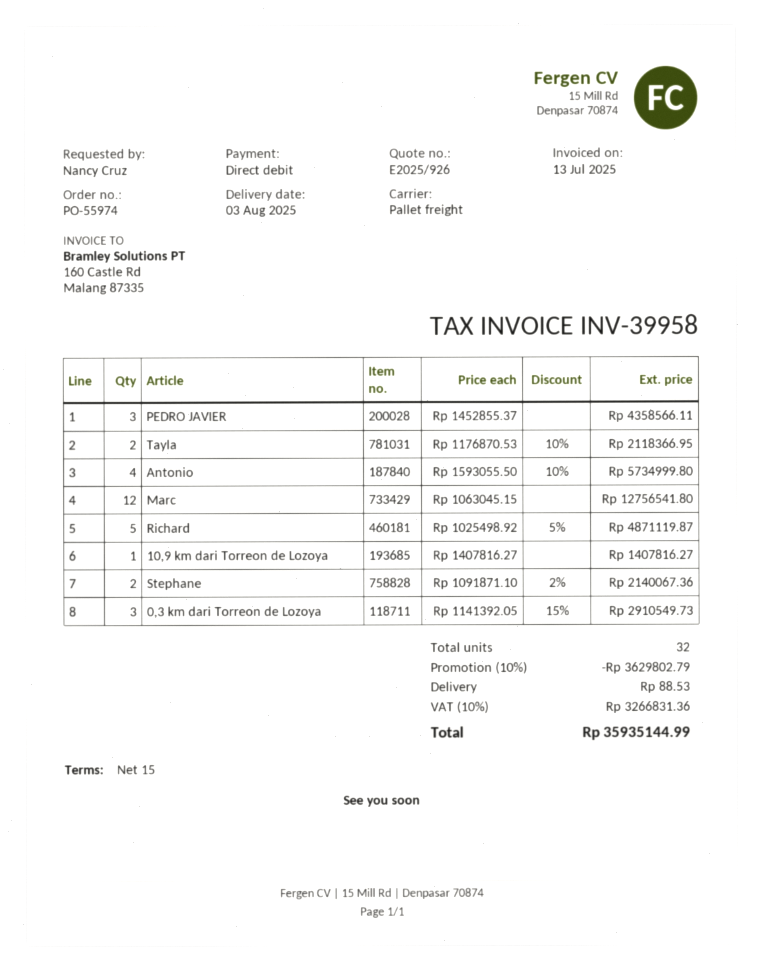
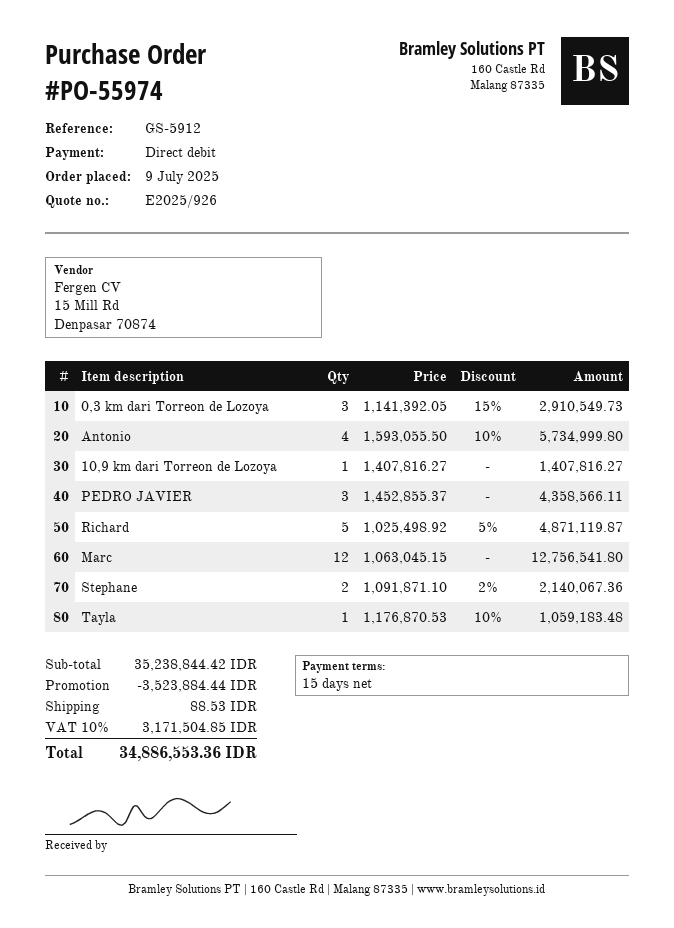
Tayla: 2 x 1176870.53 - 10% = 2118366.95 -> 1 x 1176870.53 - 10% = 1059183.48
discount: 3629802.79 -> 3523884.44
tax: 10% = 3266831.36 -> 10% = 3171504.85
total: 35935144.99 -> 34886553.36

